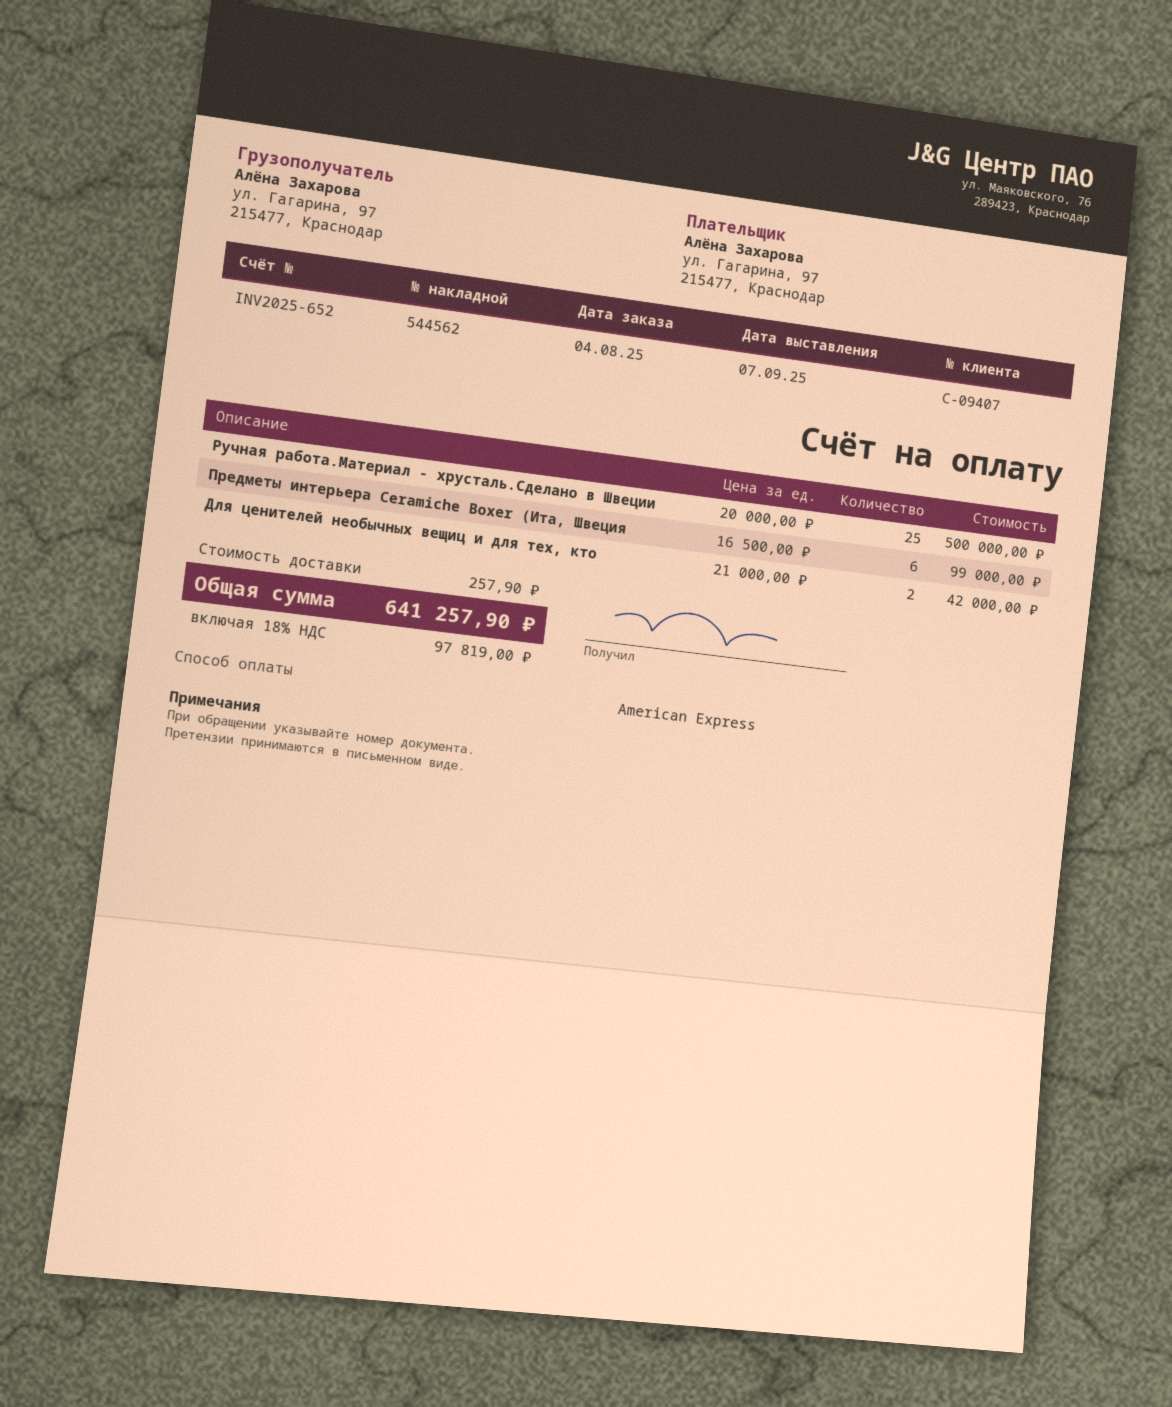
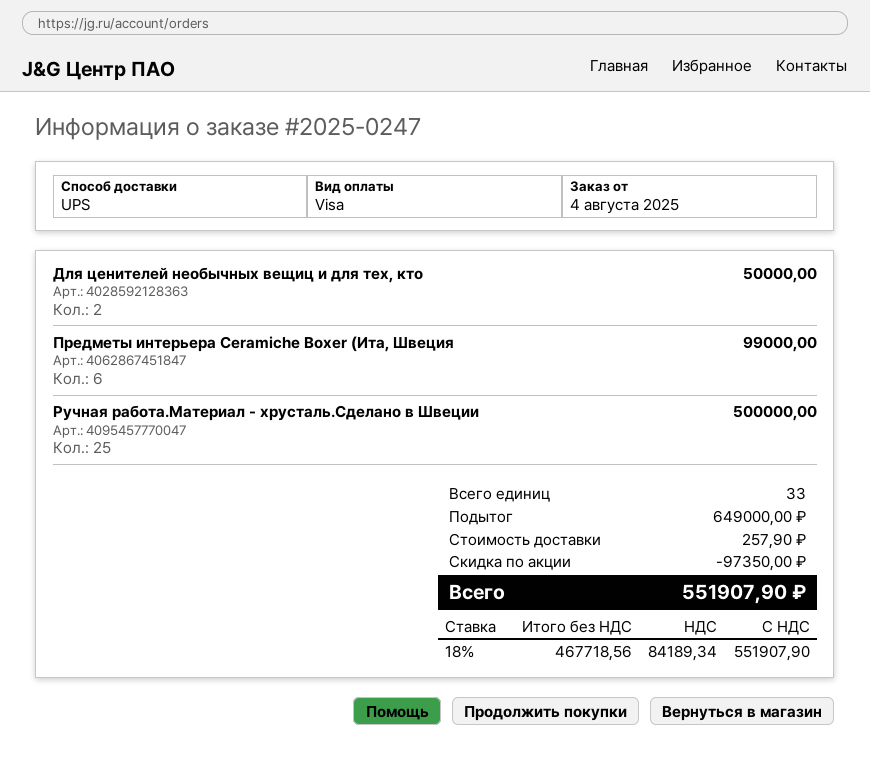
payment method: American Express -> Visa
Для ценителей необычных вещиц и для тех, кто: 2 for 42000.00 -> 2 for 50000.00
discount: none -> 97350.00
tax: 18% = 97819.00 -> 18% = 84189.34
total: 641257.90 -> 551907.90

